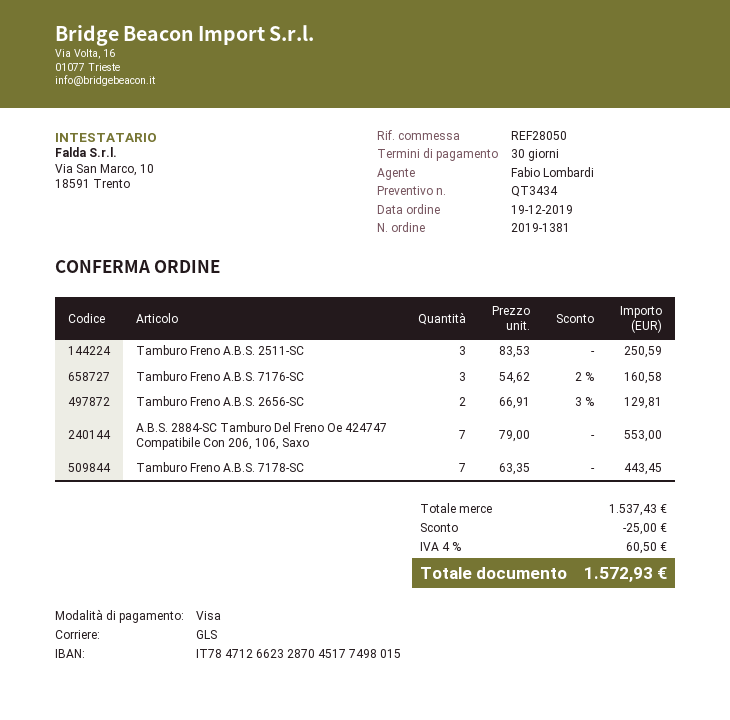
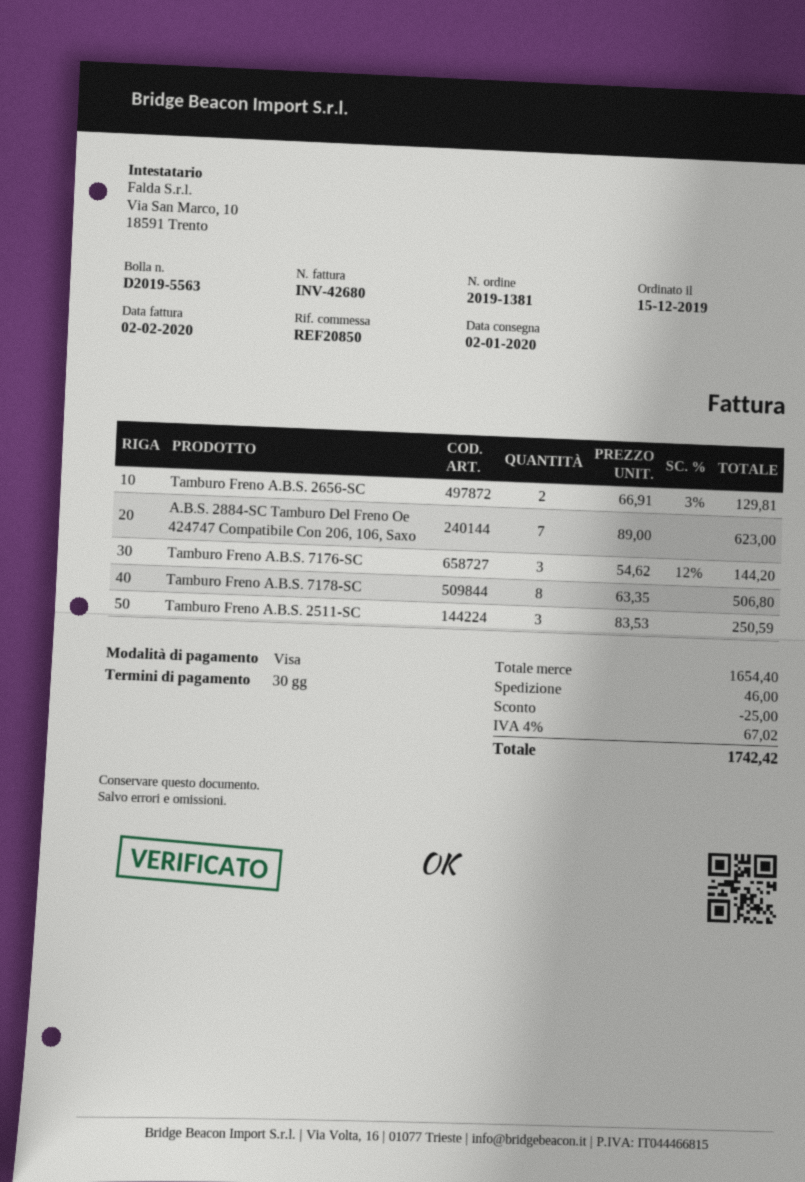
order date: 2019-12-19 -> 2019-12-15
reference: REF28050 -> REF20850
Tamburo Freno A.B.S. 7176-SC: 3 x 54.62 - 2% = 160.58 -> 3 x 54.62 - 12% = 144.20
A.B.S. 2884-SC Tamburo Del Freno Oe 424747 Compatibile Con 206, 106, Saxo: 7 x 79.00 = 553.00 -> 7 x 89.00 = 623.00
Tamburo Freno A.B.S. 7178-SC: 7 x 63.35 = 443.45 -> 8 x 63.35 = 506.80
subtotal: 1537.43 -> 1654.40
shipping: none -> 46.00
tax: 4% = 60.50 -> 4% = 67.02
total: 1572.93 -> 1742.42

